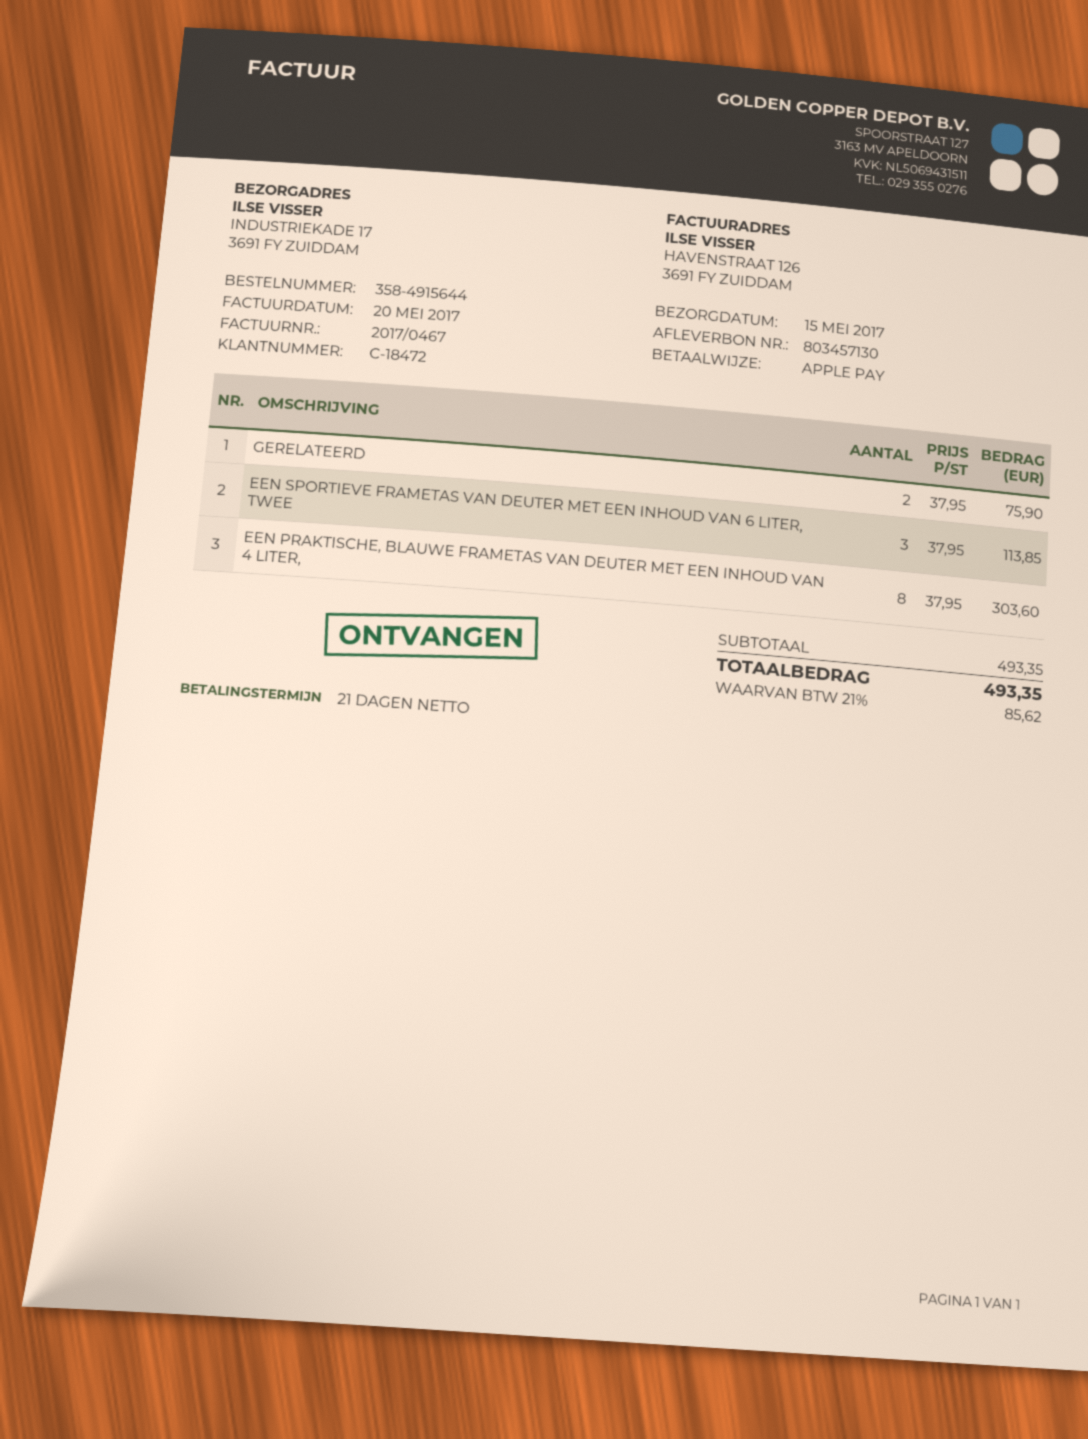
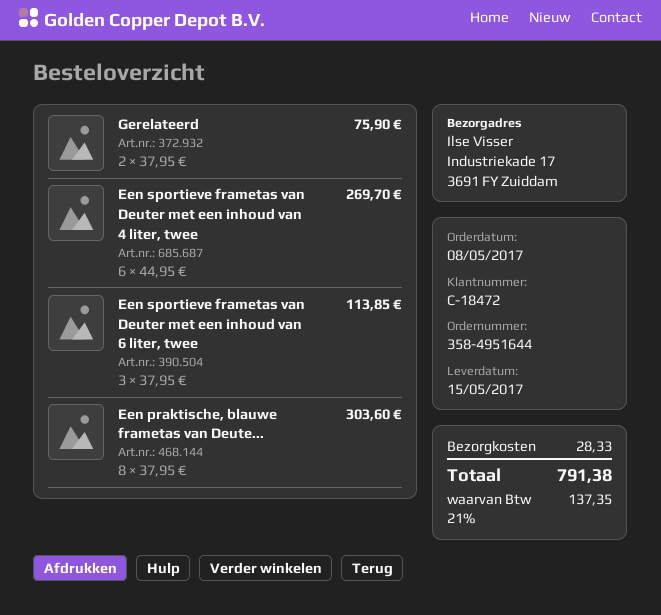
order number: 358-4915644 -> 358-4951644
Een sportieve frametas van Deuter met een inhoud van 4 liter, twee: none -> 6 x 44.95 = 269.70
shipping: none -> 28.33
tax: 21% = 85.62 -> 21% = 137.35
total: 493.35 -> 791.38

